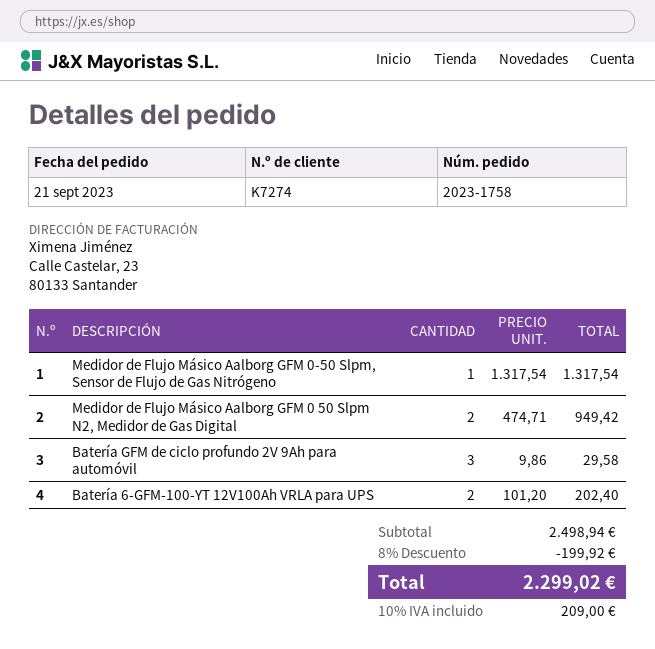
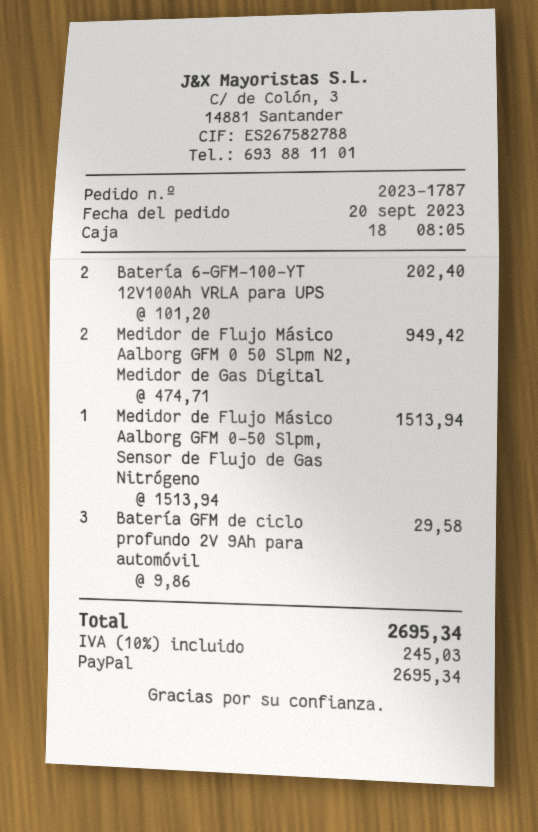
order number: 2023-1758 -> 2023-1787
order date: 2023-09-21 -> 2023-09-20
Medidor de Flujo Másico Aalborg GFM 0-50 Slpm, Sensor de Flujo de Gas Nitrógeno: 1 x 1317.54 = 1317.54 -> 1 x 1513.94 = 1513.94
discount: 8% = 199.92 -> none
tax: 10% = 209.00 -> 10% = 245.03
total: 2299.02 -> 2695.34

